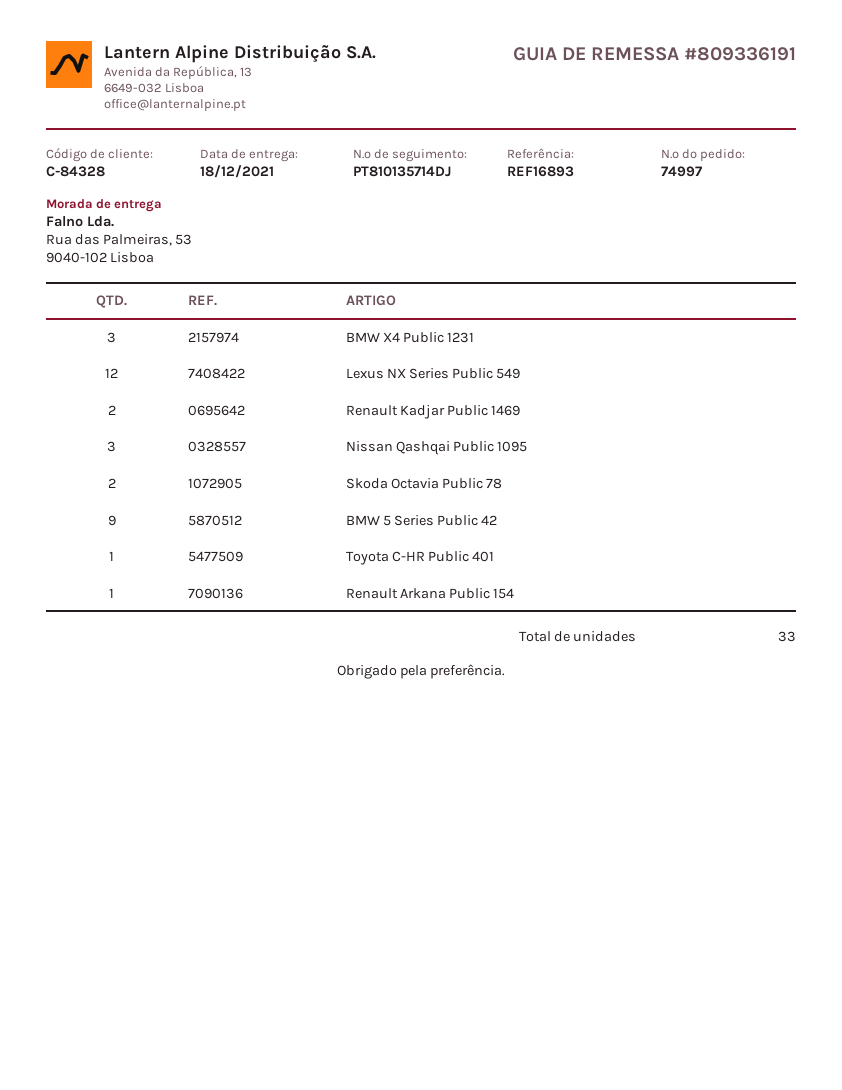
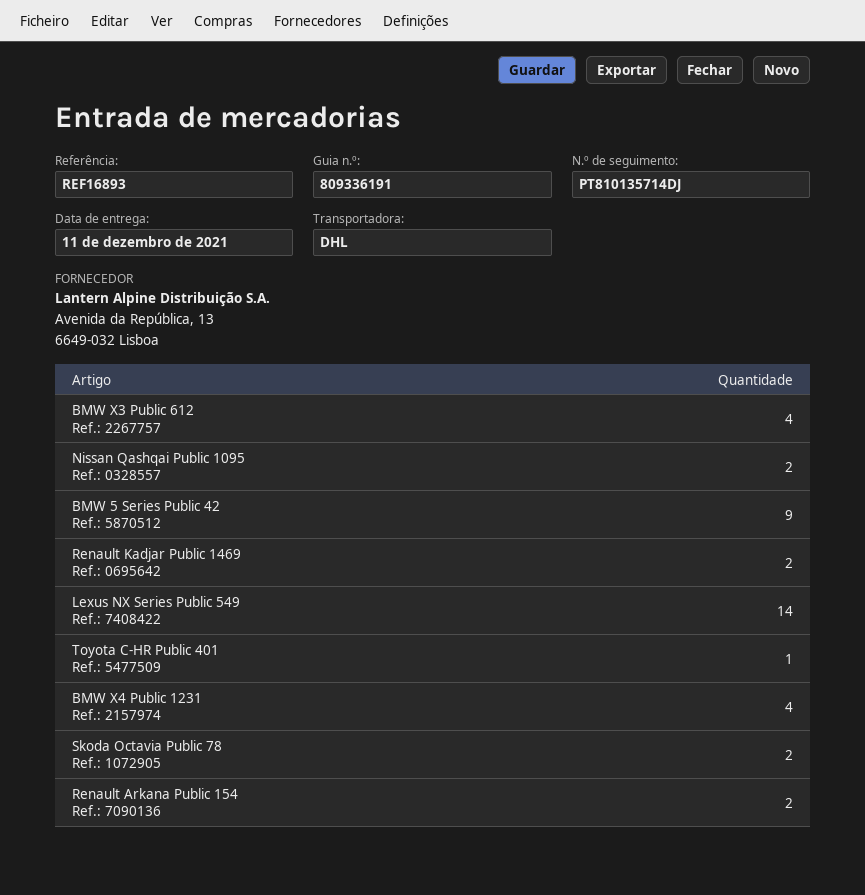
delivery date: 2021-12-18 -> 2021-12-11
BMW X4 Public 1231: 3 -> 4
Lexus NX Series Public 549: 12 -> 14
Nissan Qashqai Public 1095: 3 -> 2
Renault Arkana Public 154: 1 -> 2
BMW X3 Public 612: none -> 4

